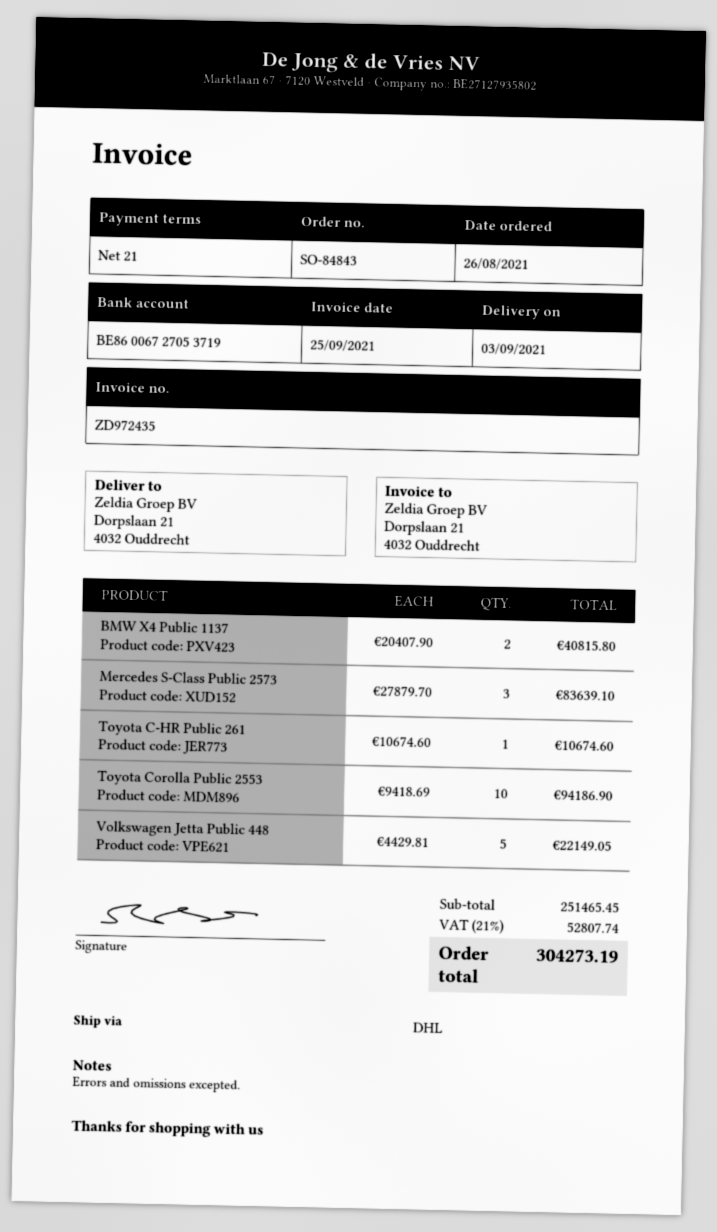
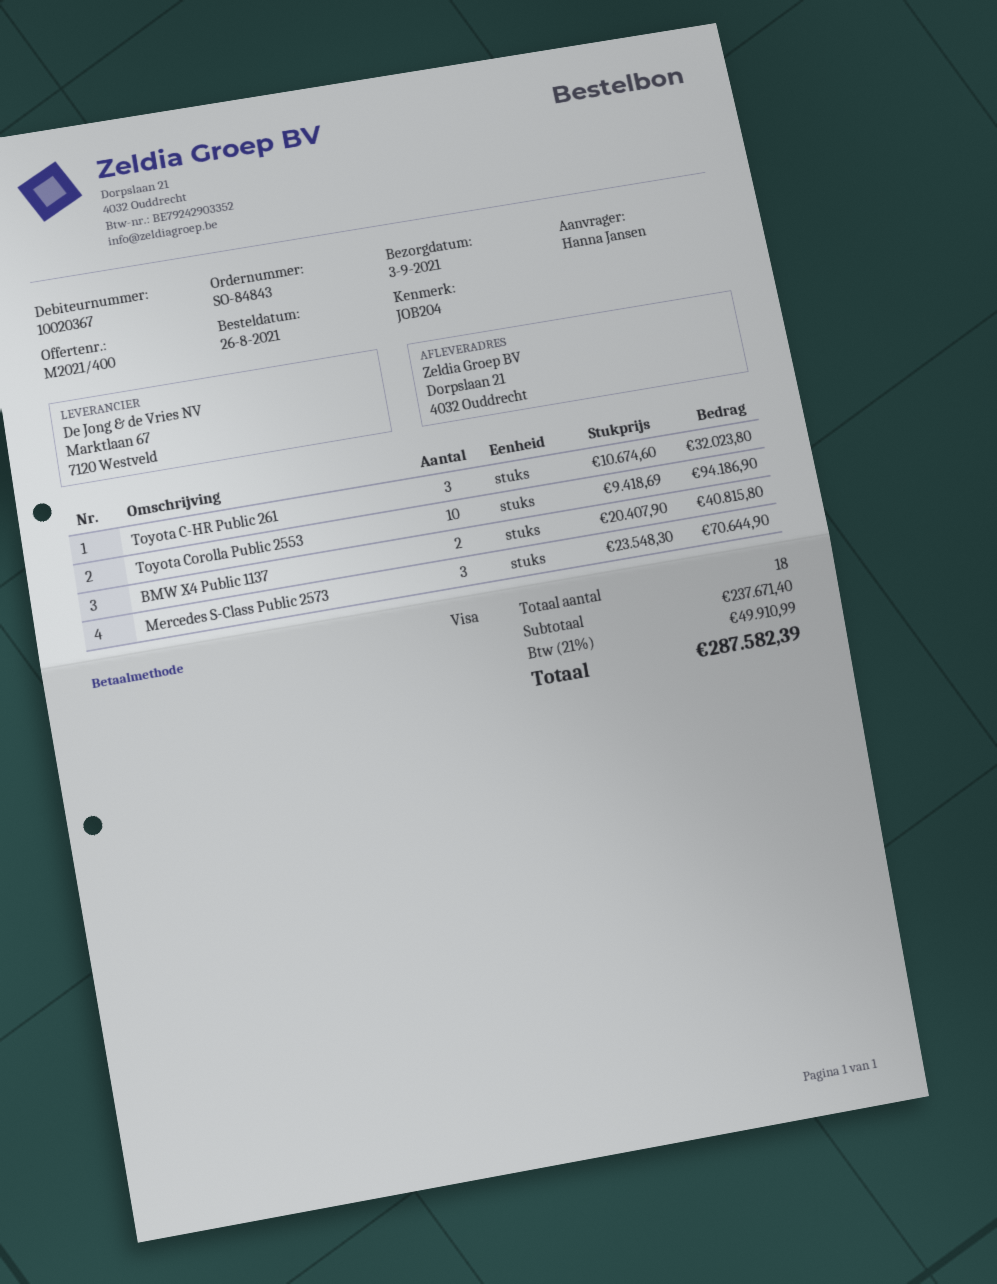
Mercedes S-Class Public 2573: 3 x 27879.70 = 83639.10 -> 3 x 23548.30 = 70644.90
Toyota C-HR Public 261: 1 x 10674.60 = 10674.60 -> 3 x 10674.60 = 32023.80
Volkswagen Jetta Public 448: 5 x 4429.81 = 22149.05 -> none
subtotal: 251465.45 -> 237671.40
tax: 21% = 52807.74 -> 21% = 49910.99
total: 304273.19 -> 287582.39

